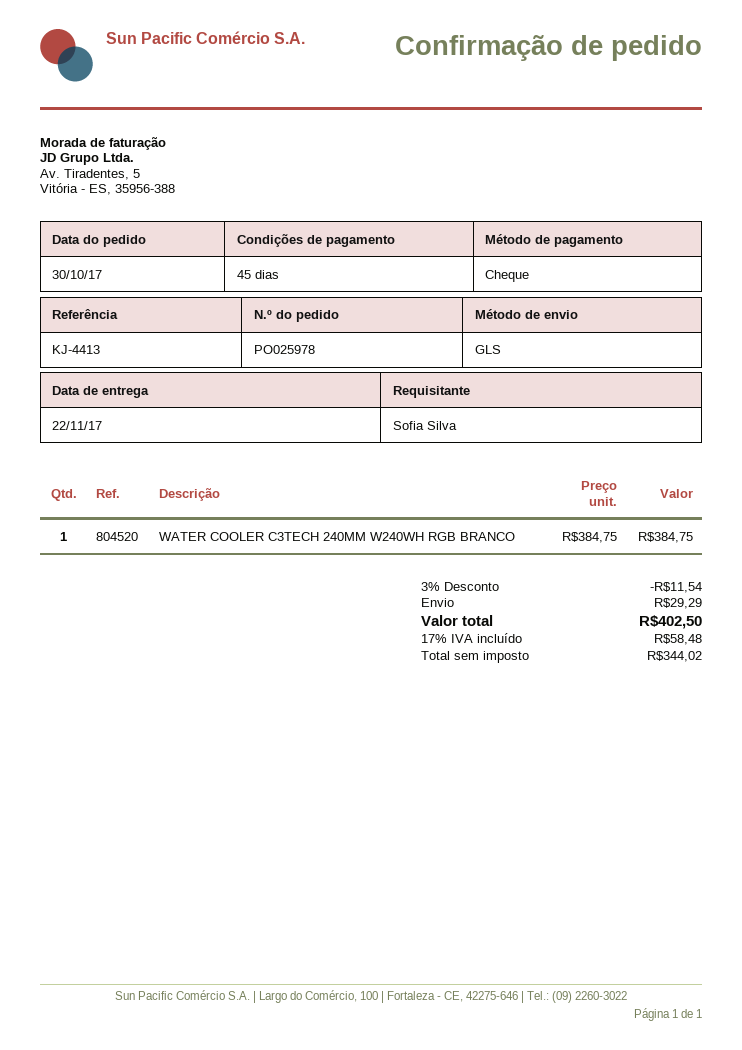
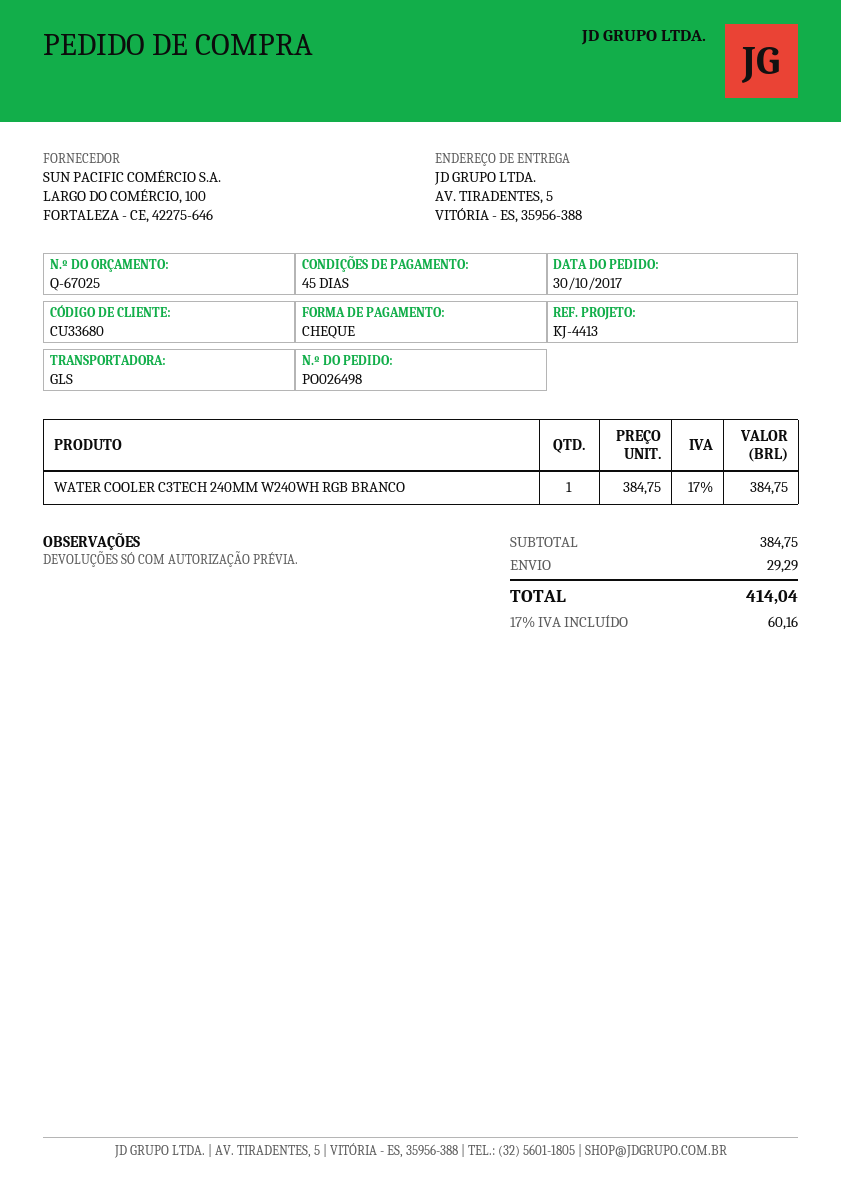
order number: PO025978 -> PO026498
discount: 3% = 11.54 -> none
tax: 17% = 58.48 -> 17% = 60.16
total: 402.50 -> 414.04

